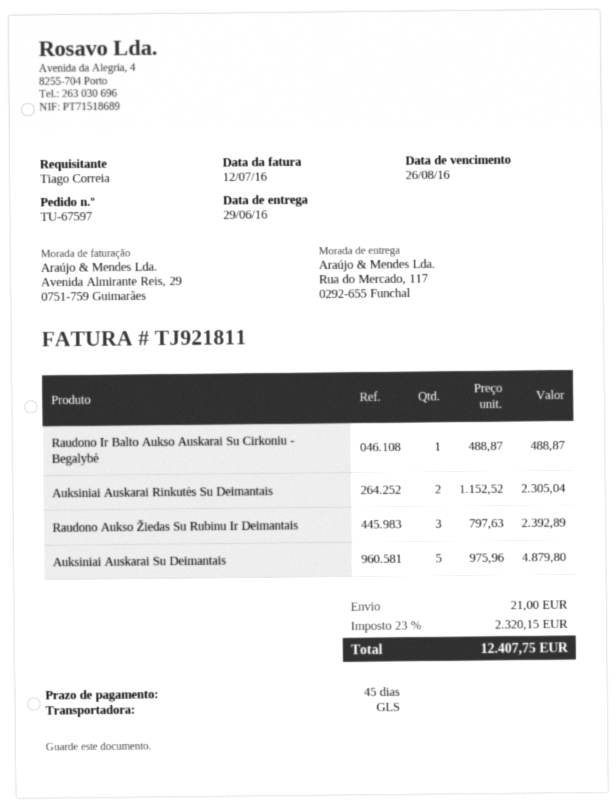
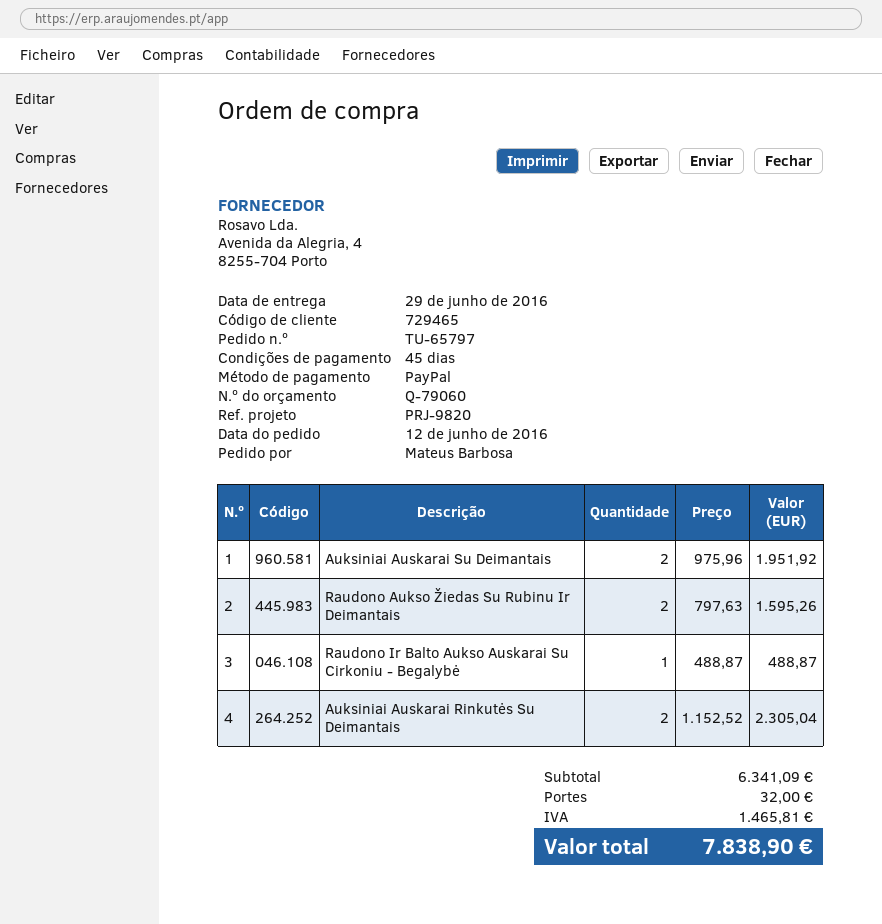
order number: TU-67597 -> TU-65797
ordered by: Tiago Correia -> Mateus Barbosa
Raudono Aukso Žiedas Su Rubinu Ir Deimantais: 3 x 797.63 = 2392.89 -> 2 x 797.63 = 1595.26
Auksiniai Auskarai Su Deimantais: 5 x 975.96 = 4879.80 -> 2 x 975.96 = 1951.92
shipping: 21.00 -> 32.00
tax: 2320.15 -> 1465.81
total: 12407.75 -> 7838.90

